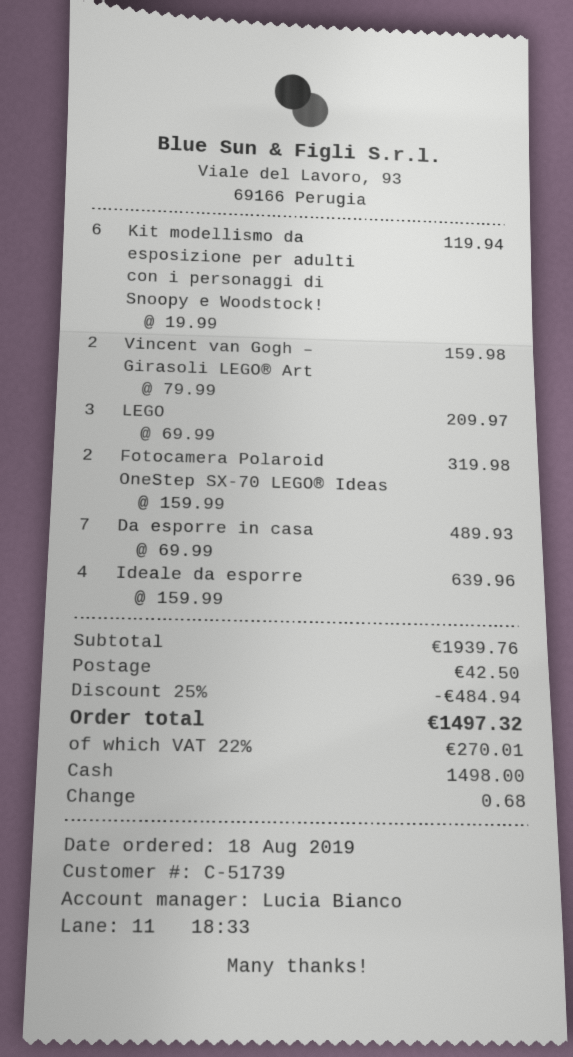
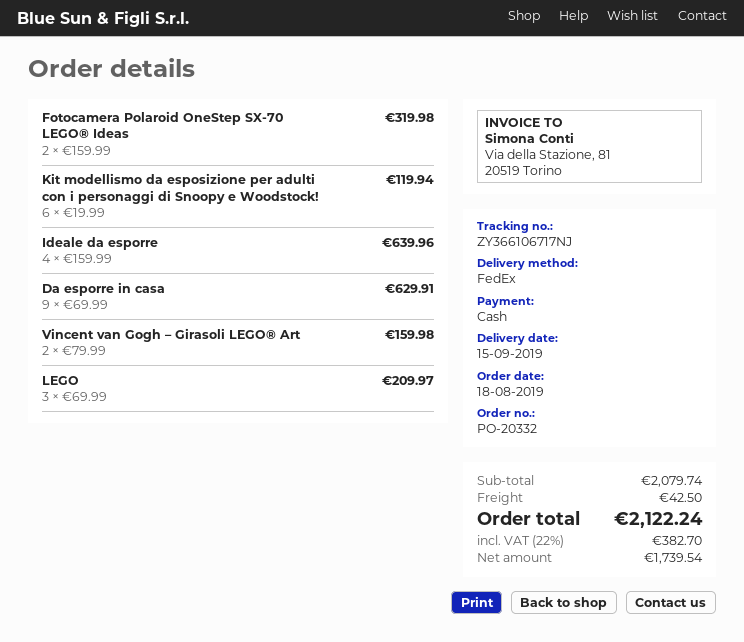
Da esporre in casa: 7 x 69.99 = 489.93 -> 9 x 69.99 = 629.91
subtotal: 1939.76 -> 2079.74
discount: 25% = 484.94 -> none
tax: 22% = 270.01 -> 22% = 382.70
total: 1497.32 -> 2122.24

